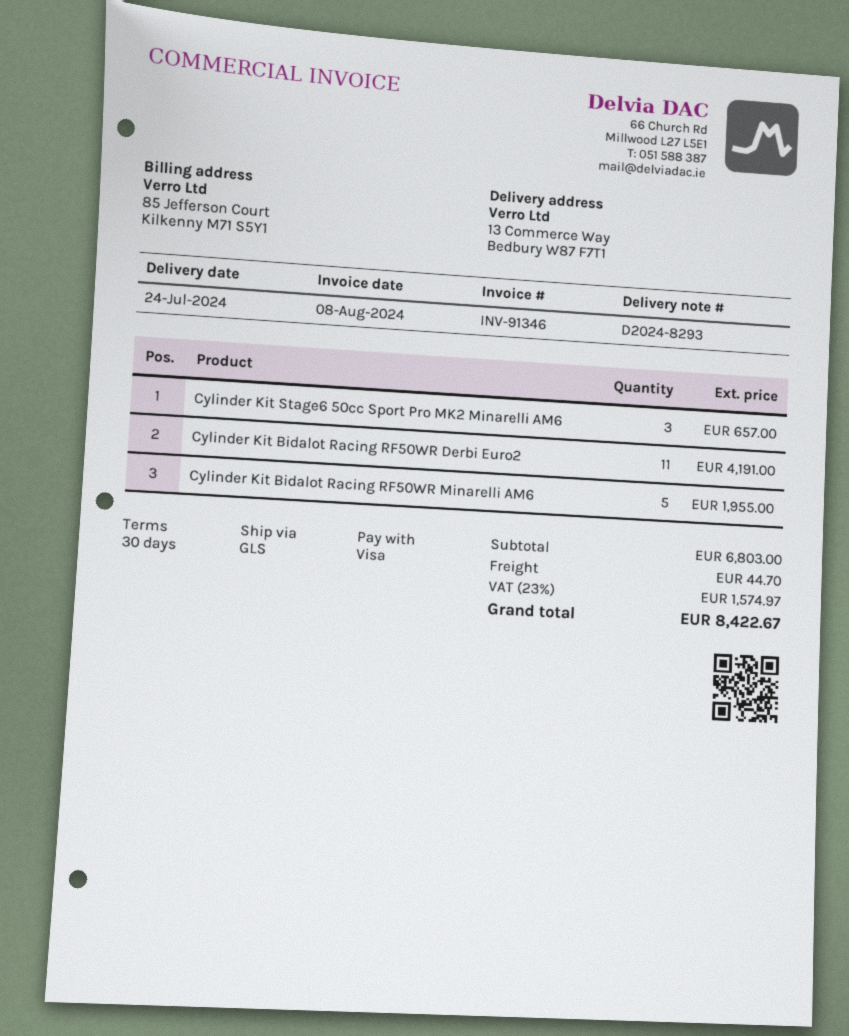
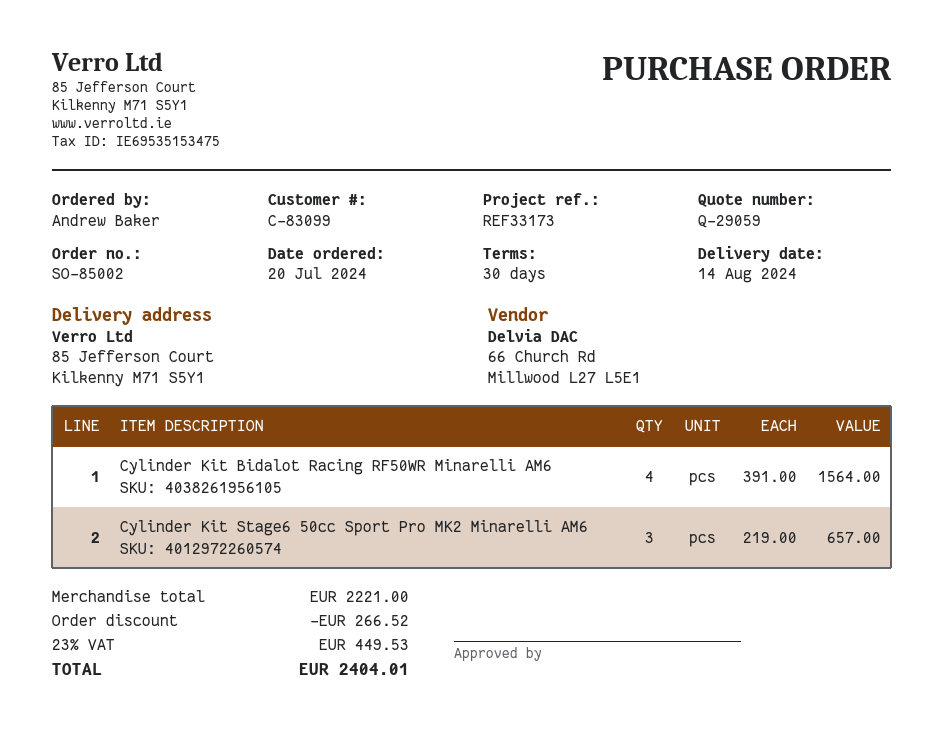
delivery date: 2024-07-24 -> 2024-08-14
ship to: 13 Commerce Way, Bedbury W87 F7T1 -> 85 Jefferson Court, Kilkenny M71 S5Y1
Cylinder Kit Bidalot Racing RF50WR Derbi Euro2: 11 for 4191.00 -> none
Cylinder Kit Bidalot Racing RF50WR Minarelli AM6: 5 for 1955.00 -> 4 for 1564.00
subtotal: 6803.00 -> 2221.00
discount: none -> 266.52
shipping: 44.70 -> none
tax: 23% = 1574.97 -> 23% = 449.53
total: 8422.67 -> 2404.01

